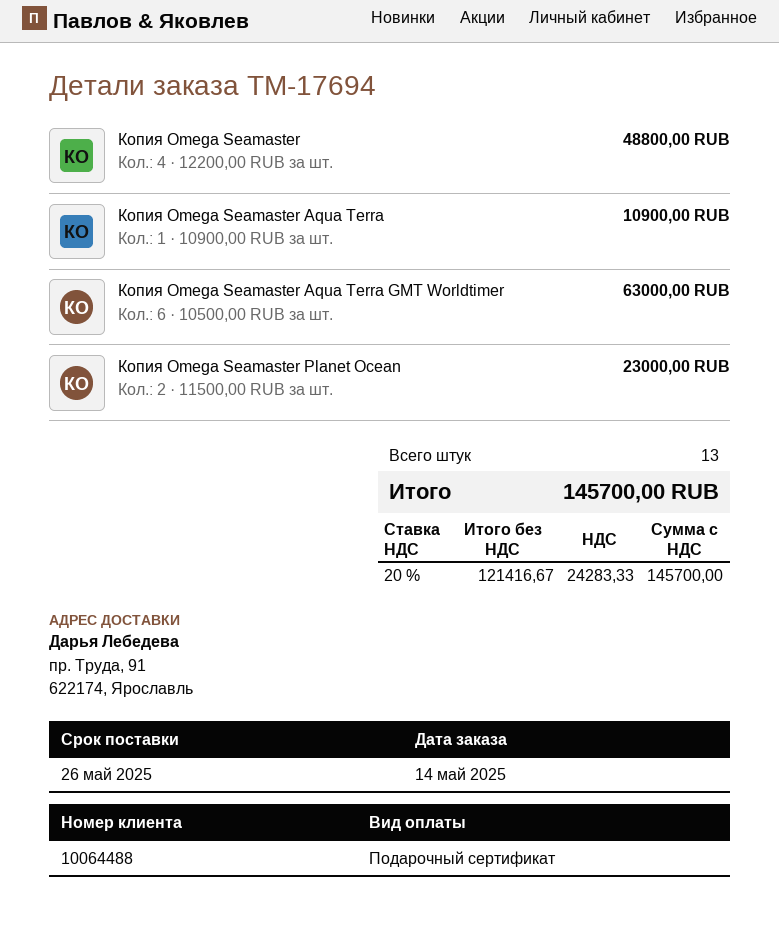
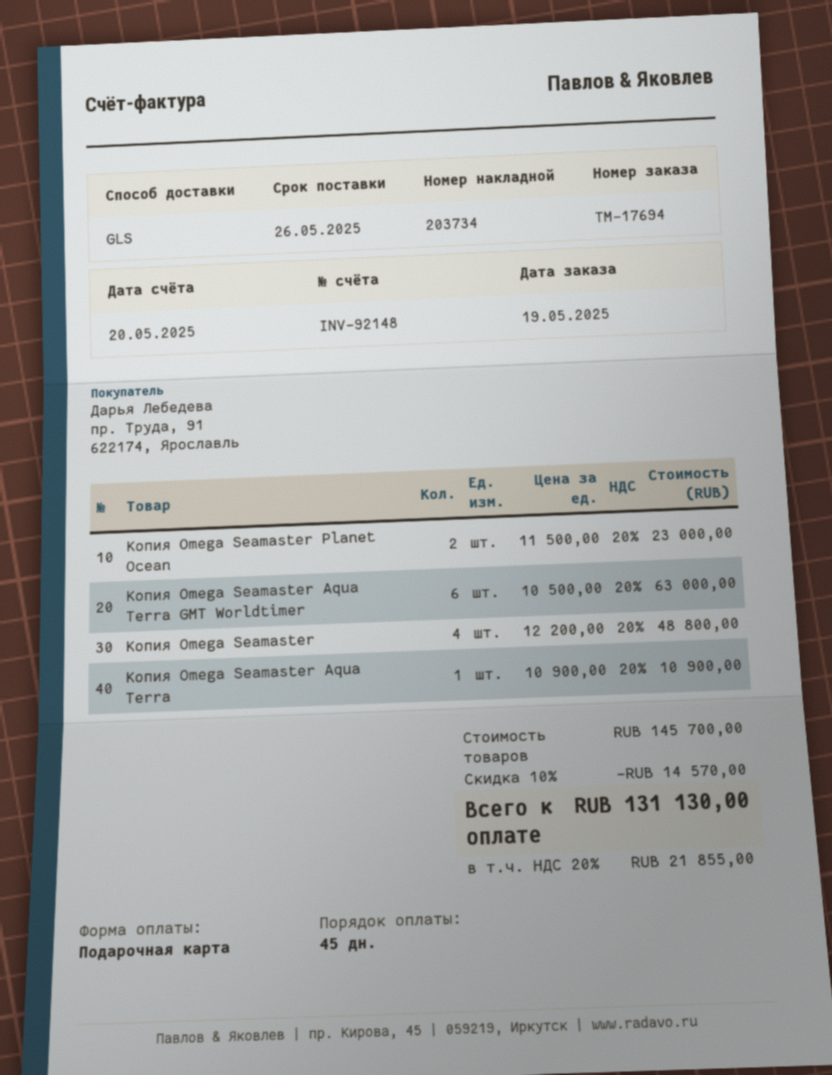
order date: 2025-05-14 -> 2025-05-19
discount: none -> 10% = 14570.00
tax: 20% = 24283.33 -> 20% = 21855.00
total: 145700.00 -> 131130.00

